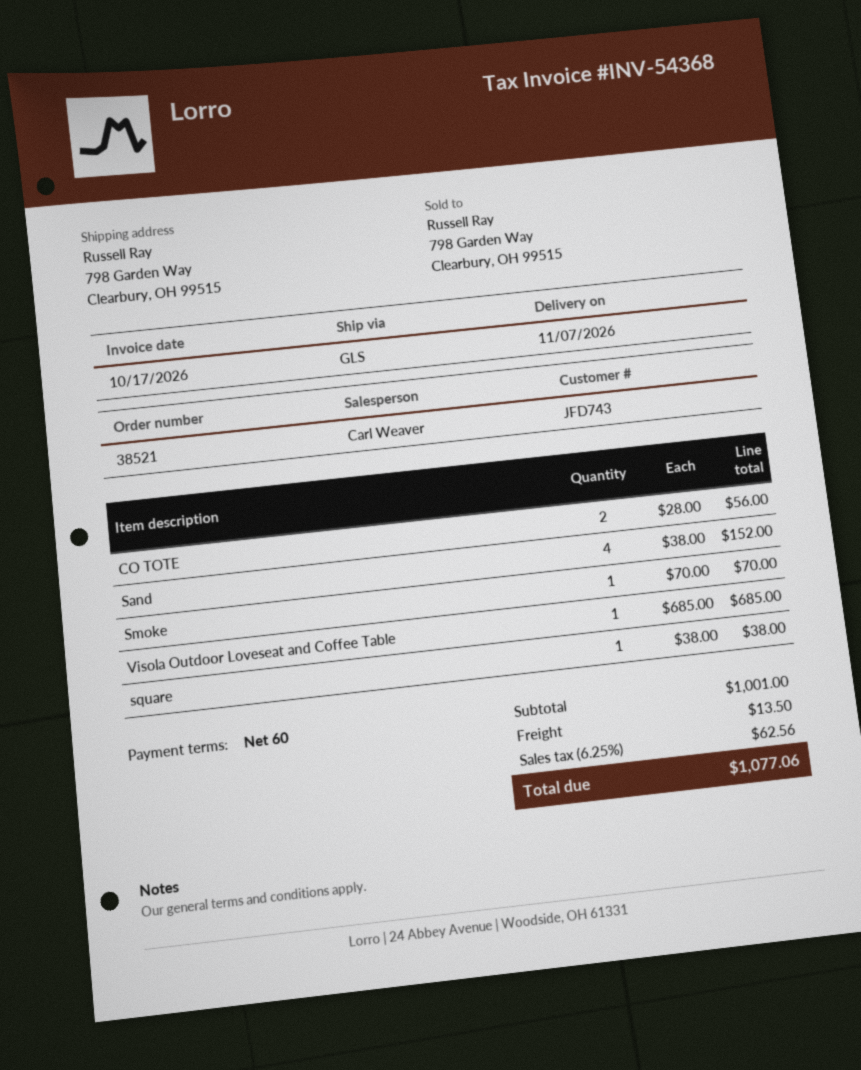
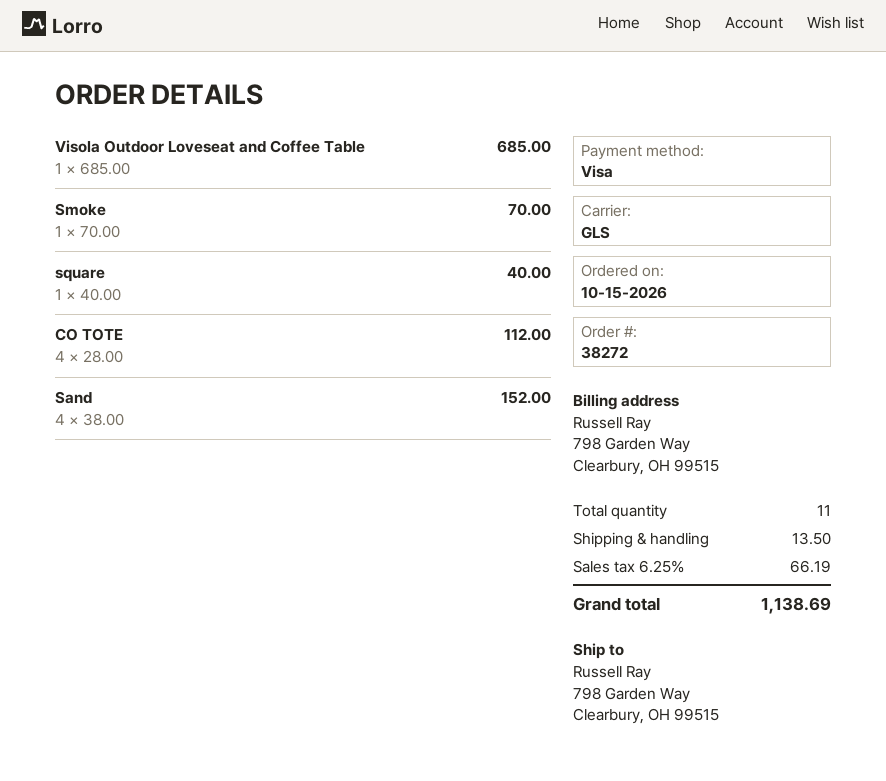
order number: 38521 -> 38272
CO TOTE: 2 x 28.00 = 56.00 -> 4 x 28.00 = 112.00
square: 1 x 38.00 = 38.00 -> 1 x 40.00 = 40.00
tax: 6.25% = 62.56 -> 6.25% = 66.19
total: 1077.06 -> 1138.69

